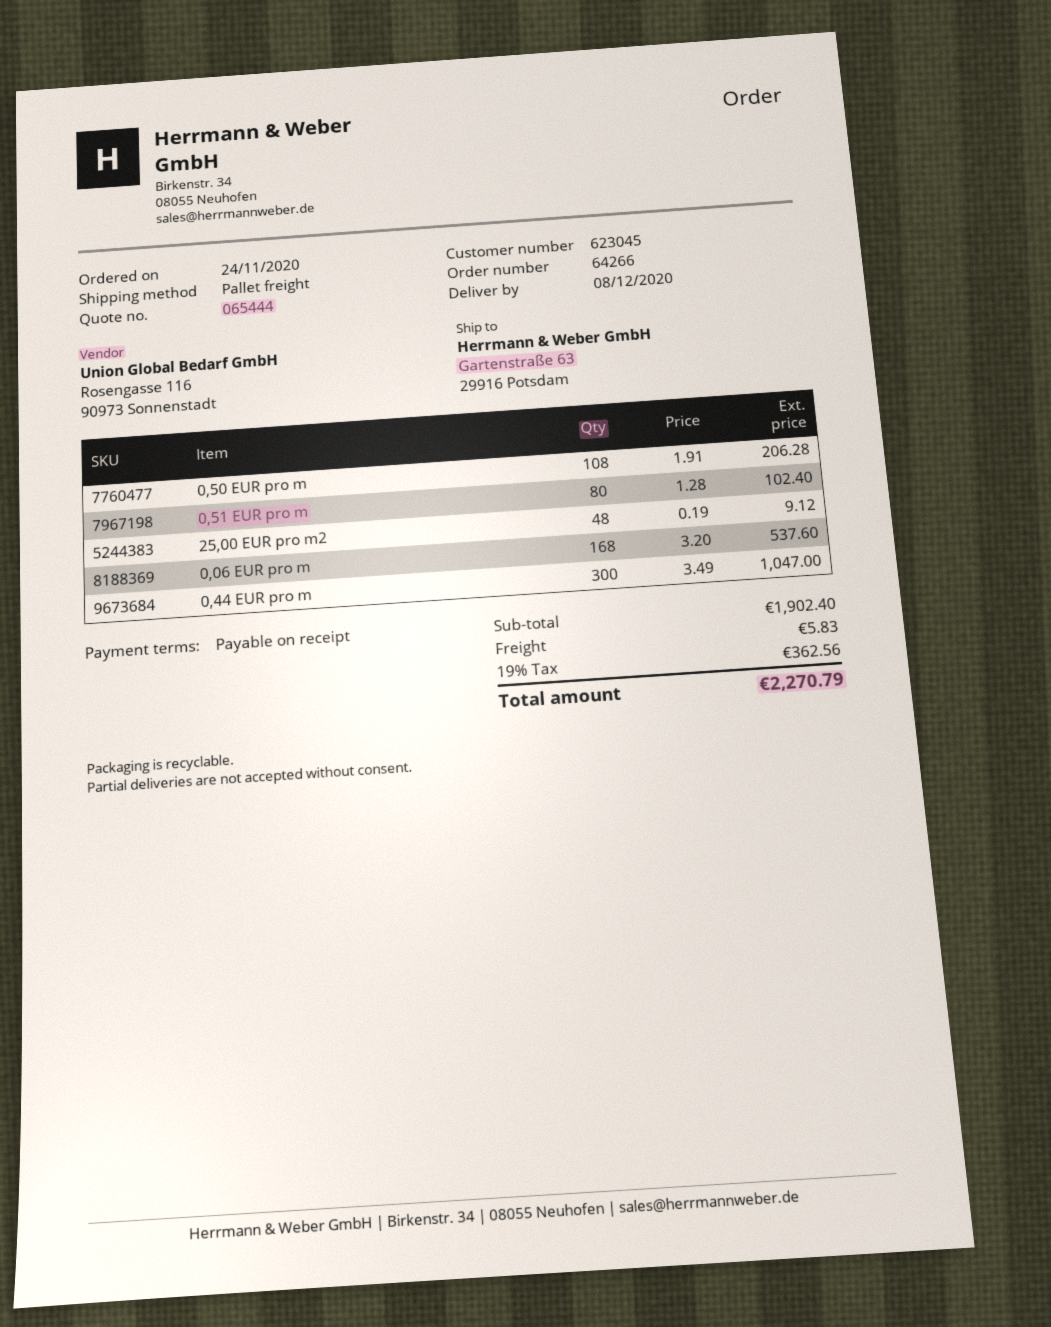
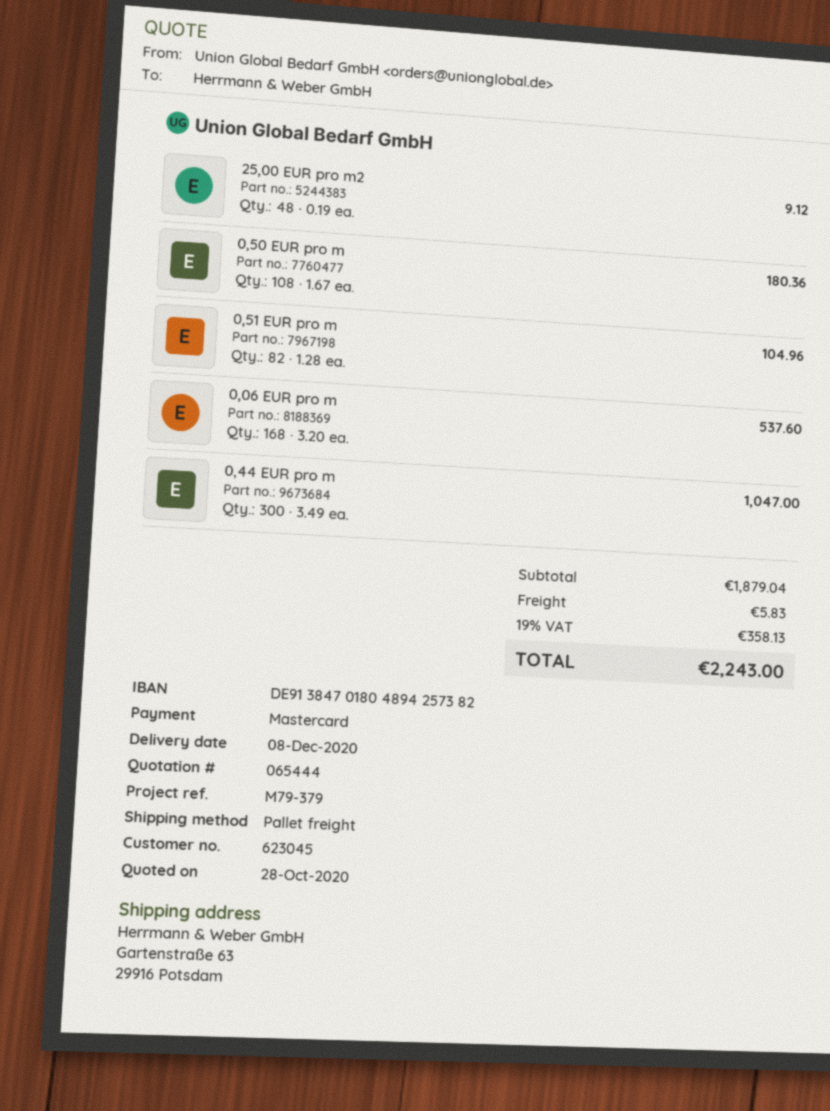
0,50 EUR pro m: 108 x 1.91 = 206.28 -> 108 x 1.67 = 180.36
0,51 EUR pro m: 80 x 1.28 = 102.40 -> 82 x 1.28 = 104.96
subtotal: 1902.40 -> 1879.04
tax: 19% = 362.56 -> 19% = 358.13
total: 2270.79 -> 2243.00

